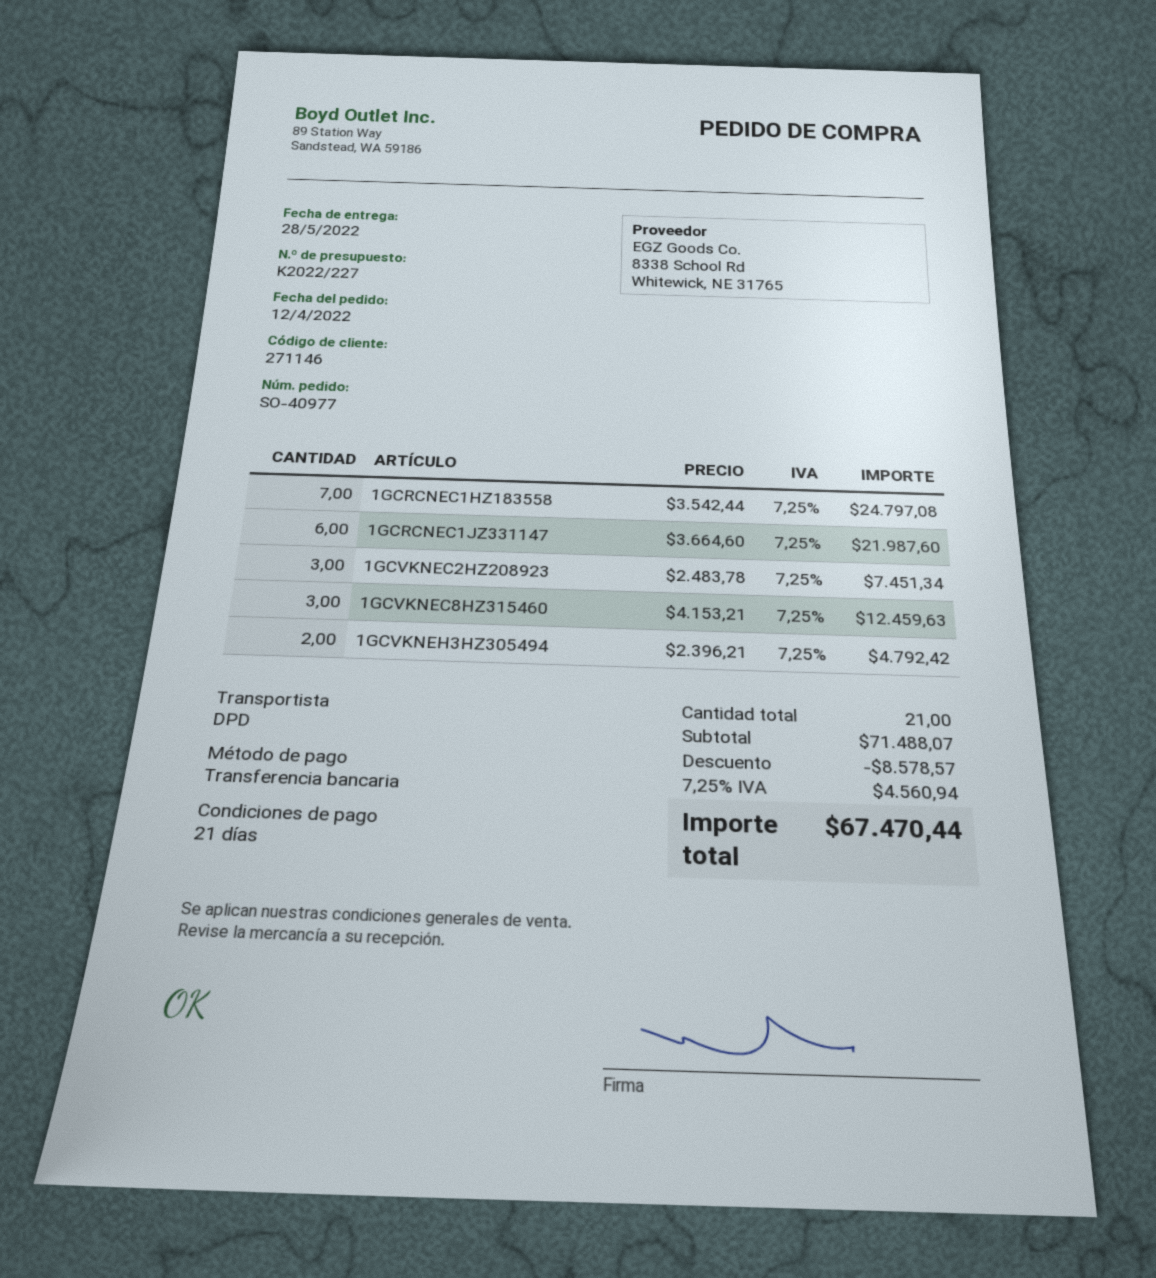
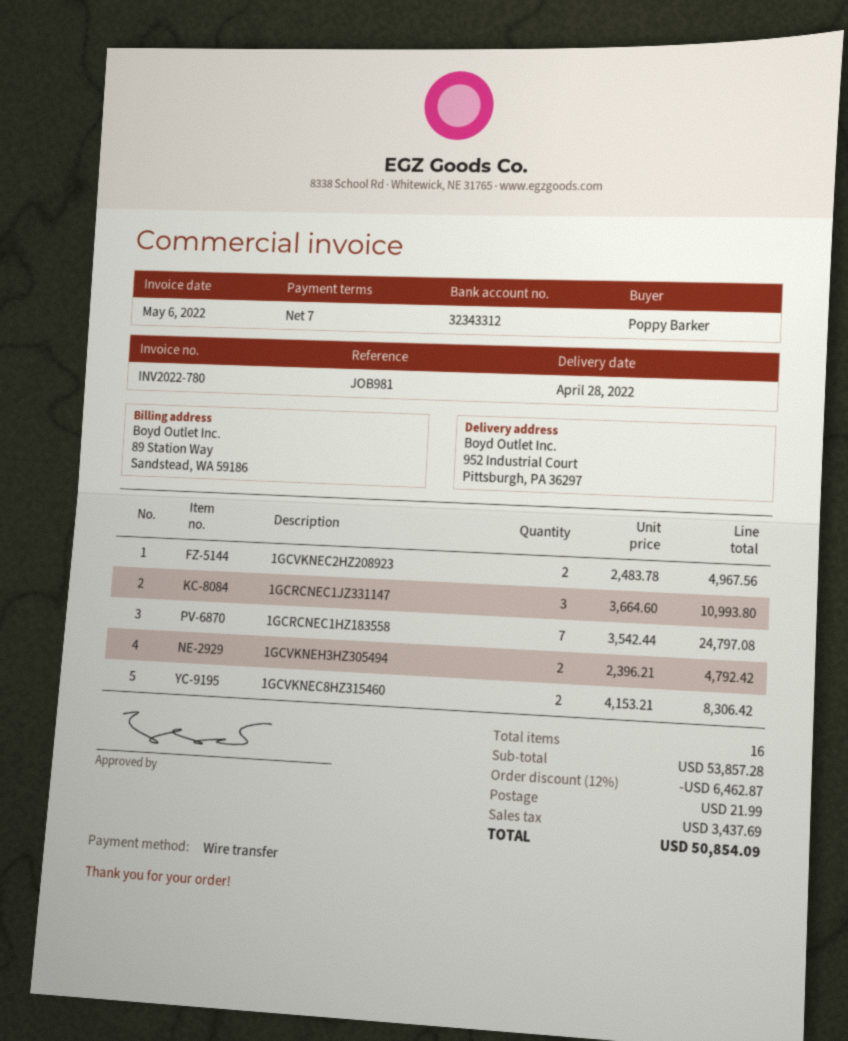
delivery date: 2022-05-28 -> 2022-04-28
payment terms: 21 days -> 7 days
1GCRCNEC1JZ331147: 6 x 3664.60 = 21987.60 -> 3 x 3664.60 = 10993.80
1GCVKNEC2HZ208923: 3 x 2483.78 = 7451.34 -> 2 x 2483.78 = 4967.56
1GCVKNEC8HZ315460: 3 x 4153.21 = 12459.63 -> 2 x 4153.21 = 8306.42
total quantity: 21 -> 16
subtotal: 71488.07 -> 53857.28
discount: 8578.57 -> 6462.87
shipping: none -> 21.99
tax: 4560.94 -> 3437.69
total: 67470.44 -> 50854.09

